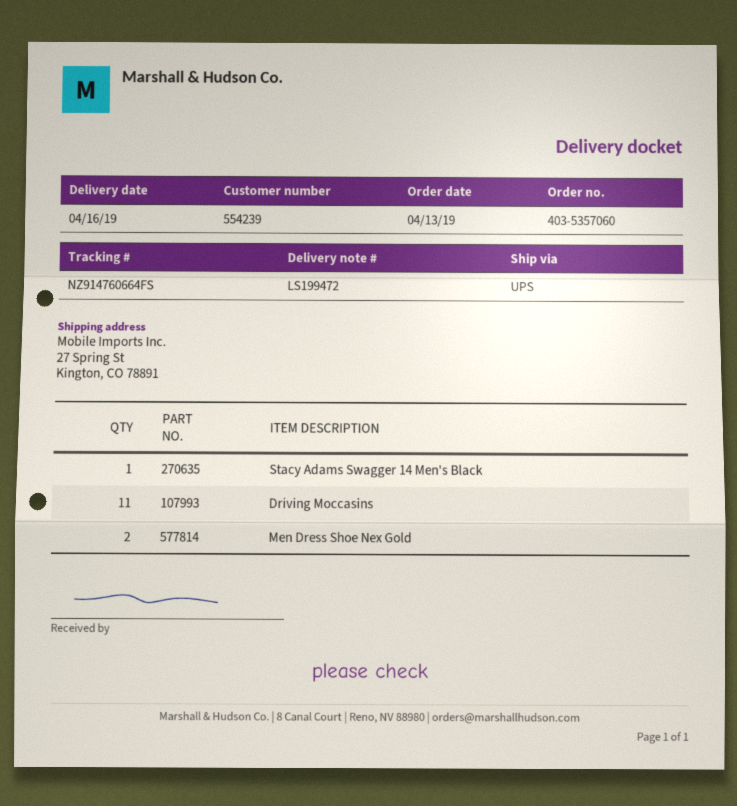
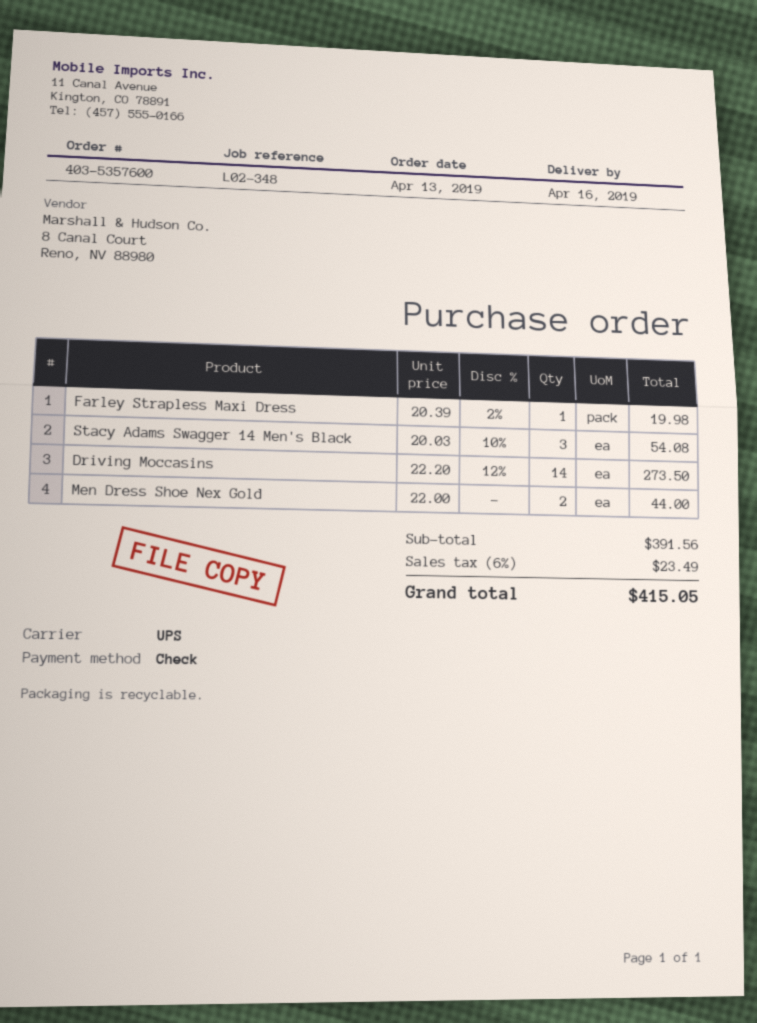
order number: 403-5357060 -> 403-5357600
Stacy Adams Swagger 14 Men's Black: 1 -> 3
Driving Moccasins: 11 -> 14
Farley Strapless Maxi Dress: none -> 1

